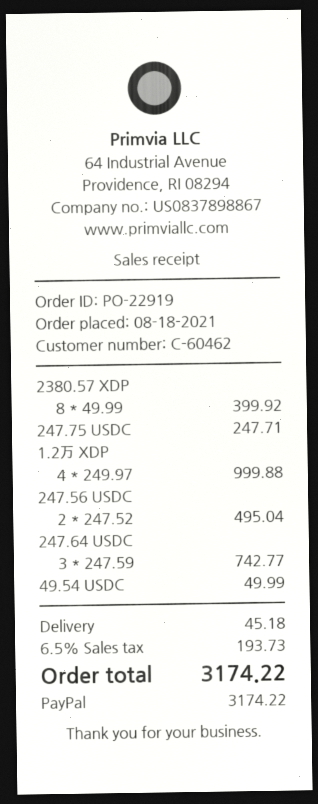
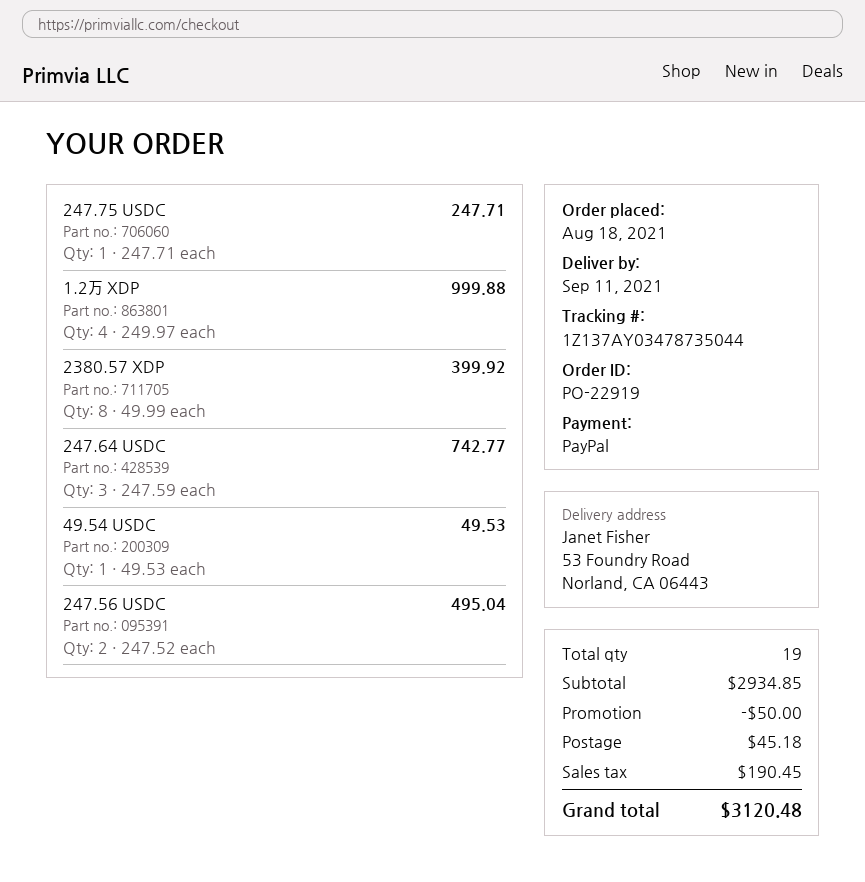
49.54 USDC: 1 x 49.99 = 49.99 -> 1 x 49.53 = 49.53
discount: none -> 50.00
tax: 193.73 -> 190.45
total: 3174.22 -> 3120.48

